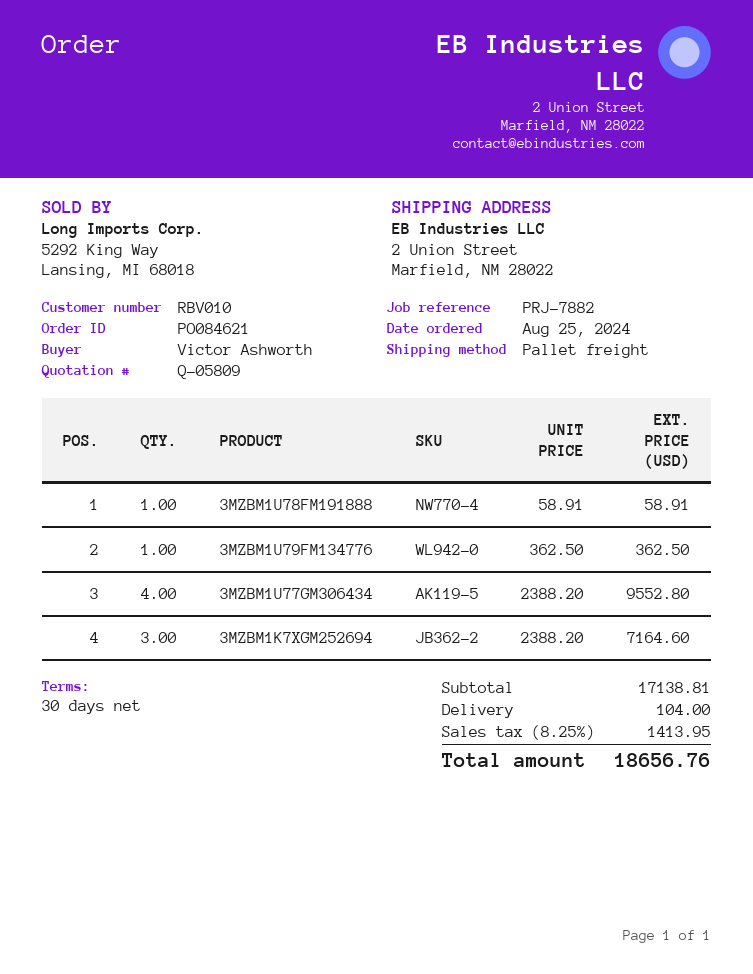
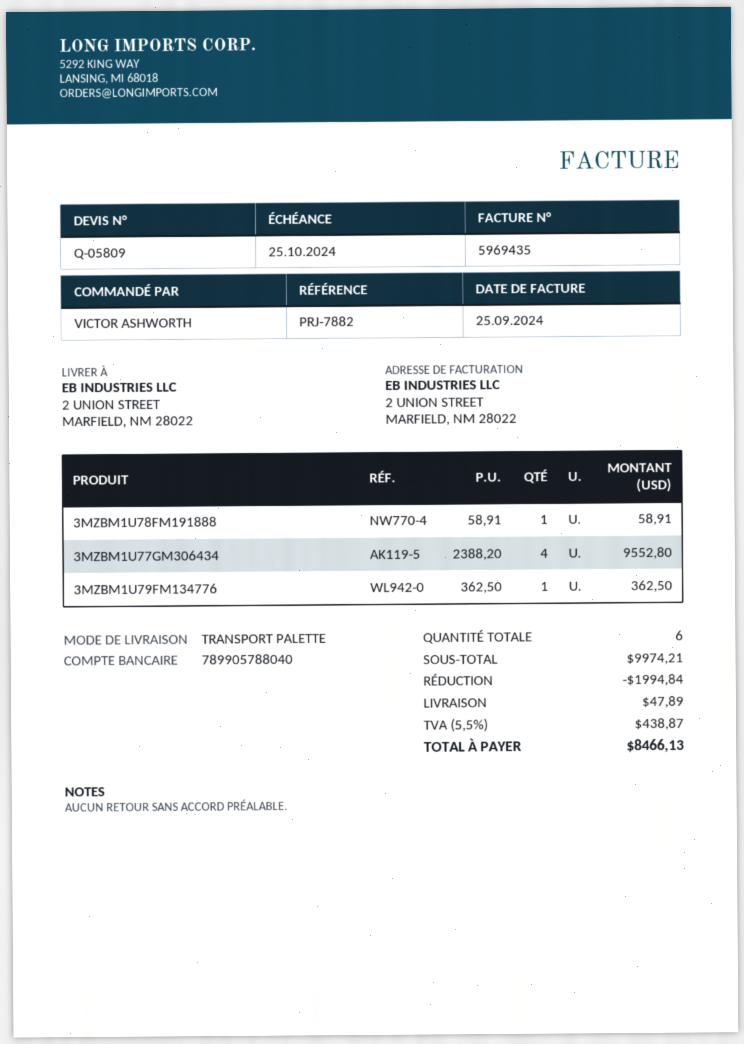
3MZBM1K7XGM252694: 3 x 2388.20 = 7164.60 -> none
subtotal: 17138.81 -> 9974.21
discount: none -> 1994.84
shipping: 104.00 -> 47.89
tax: 8.25% = 1413.95 -> 5.5% = 438.87
total: 18656.76 -> 8466.13

